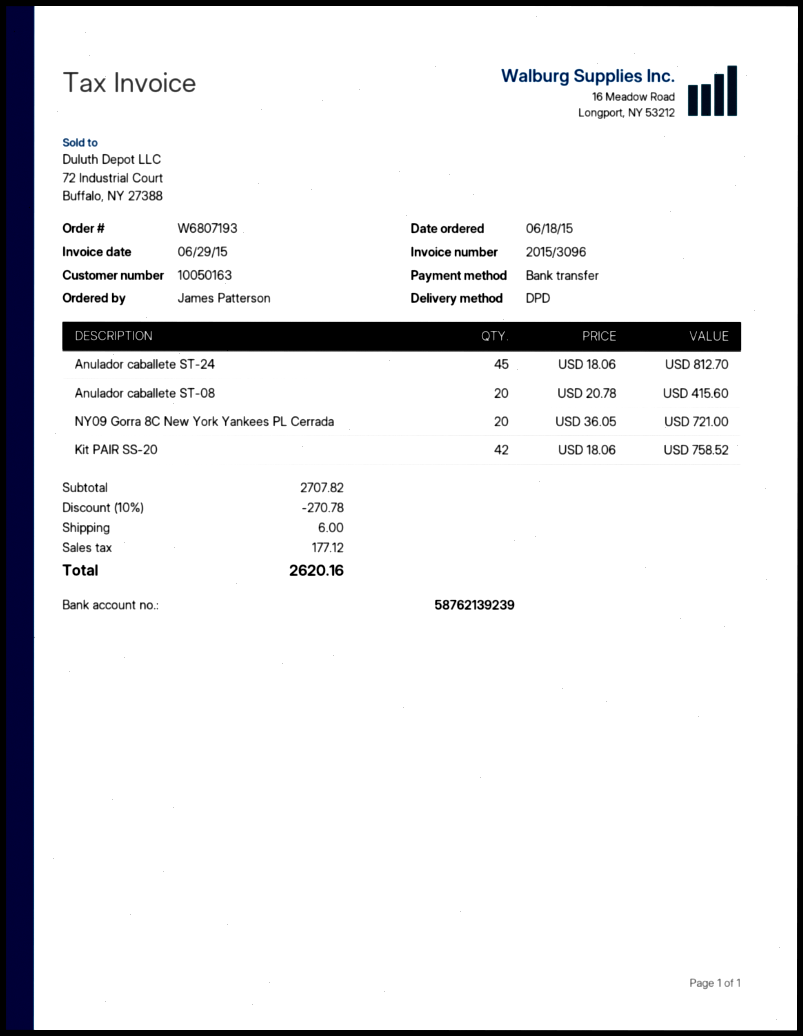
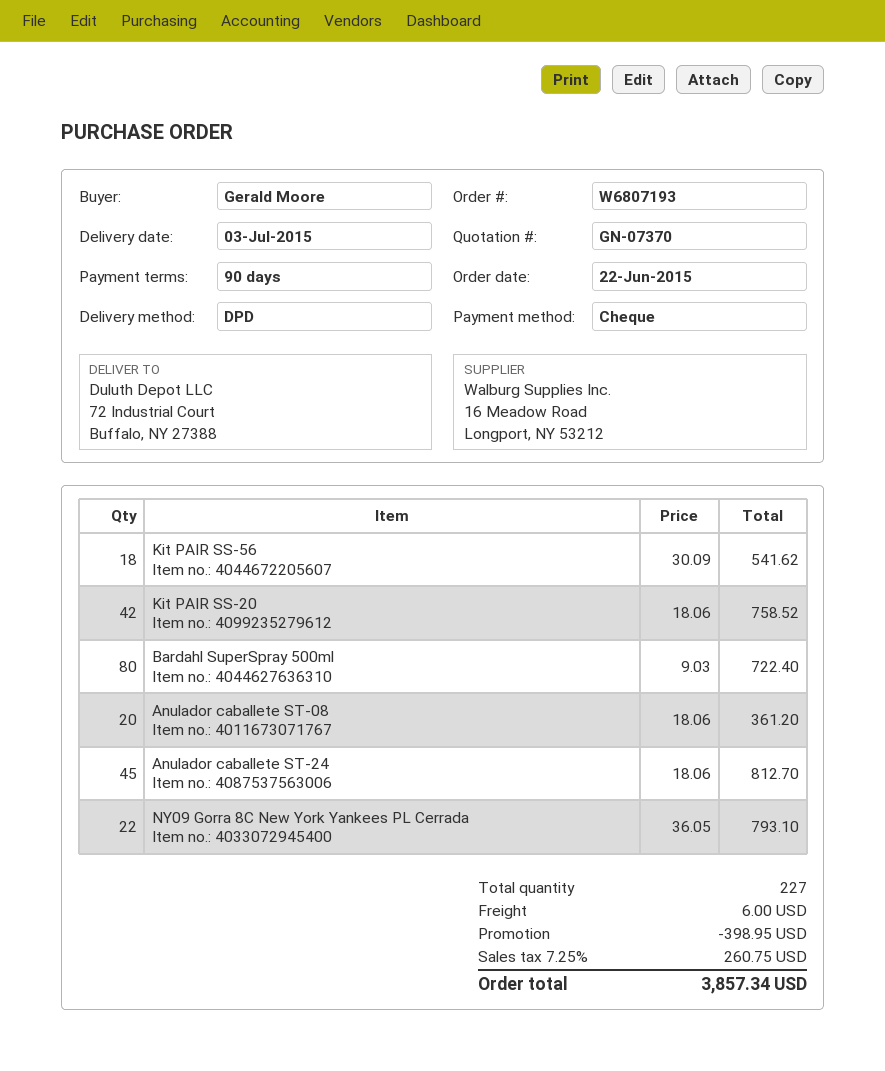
order date: 2015-06-18 -> 2015-06-22
ordered by: James Patterson -> Gerald Moore
payment method: bank transfer -> cheque
Anulador caballete ST-08: 20 x 20.78 = 415.60 -> 20 x 18.06 = 361.20
NY09 Gorra 8C New York Yankees PL Cerrada: 20 x 36.05 = 721.00 -> 22 x 36.05 = 793.10
Kit PAIR SS-56: none -> 18 x 30.09 = 541.62
Bardahl SuperSpray 500ml: none -> 80 x 9.03 = 722.40
discount: 270.78 -> 398.95
tax: 177.12 -> 260.75
total: 2620.16 -> 3857.34

